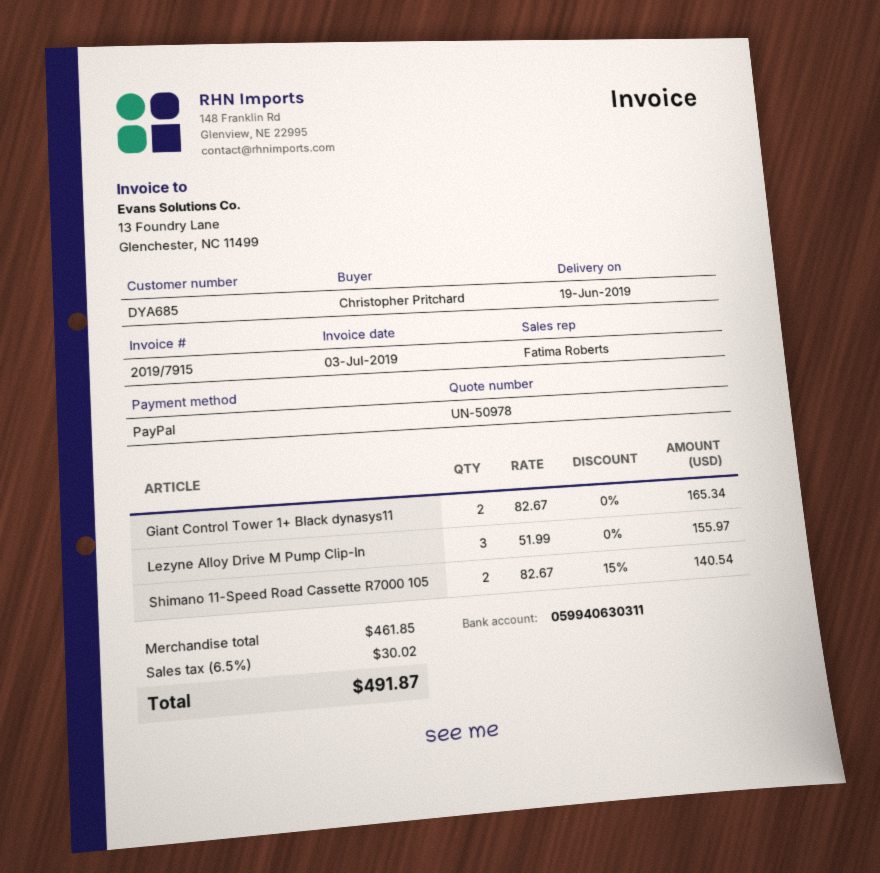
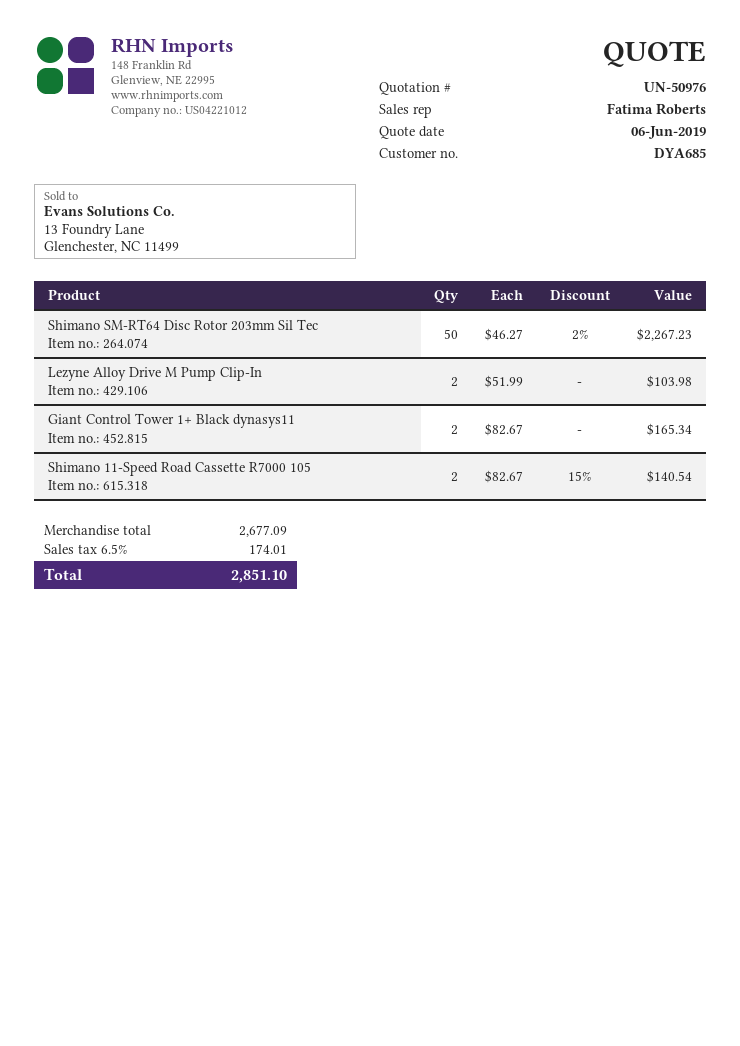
quote number: UN-50978 -> UN-50976
Lezyne Alloy Drive M Pump Clip-In: 3 x 51.99 = 155.97 -> 2 x 51.99 = 103.98
Shimano SM-RT64 Disc Rotor 203mm Sil Tec: none -> 50 x 46.27 - 2% = 2267.23
subtotal: 461.85 -> 2677.09
tax: 6.5% = 30.02 -> 6.5% = 174.01
total: 491.87 -> 2851.10

